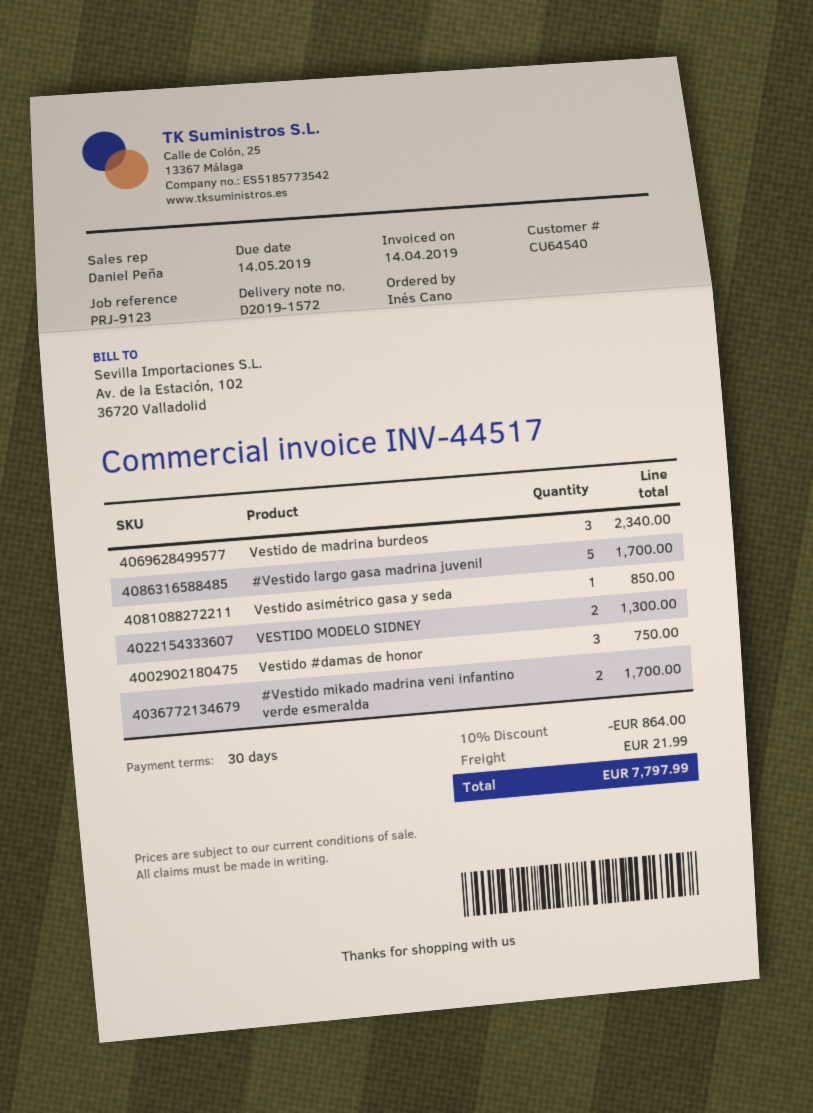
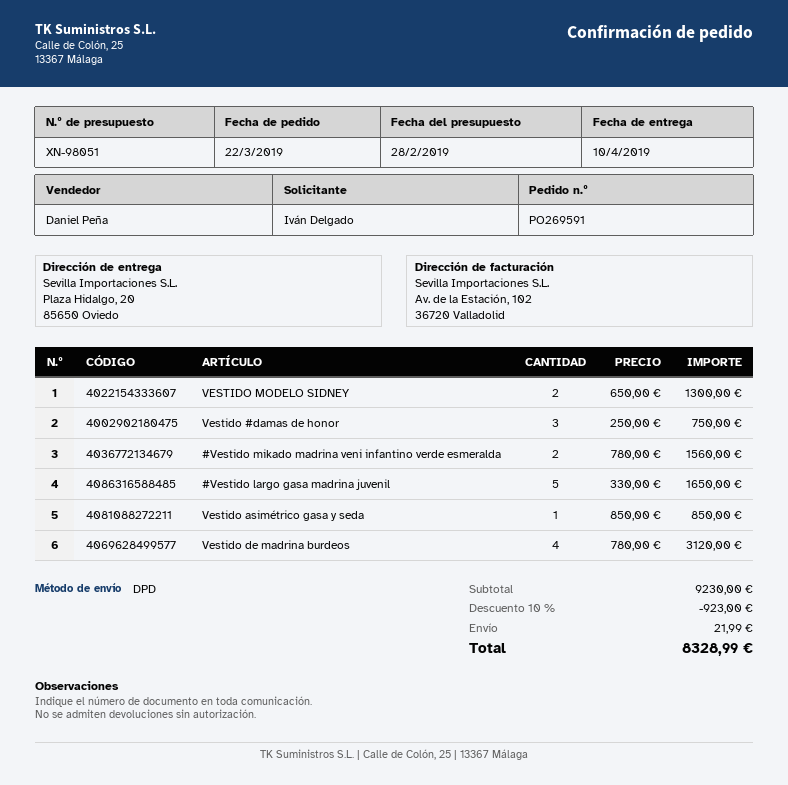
ordered by: Inés Cano -> Iván Delgado
Vestido de madrina burdeos: 3 for 2340.00 -> 4 for 3120.00
#Vestido largo gasa madrina juvenil: 5 for 1700.00 -> 5 for 1650.00
#Vestido mikado madrina veni infantino verde esmeralda: 2 for 1700.00 -> 2 for 1560.00
discount: 10% = 864.00 -> 10% = 923.00
total: 7797.99 -> 8328.99

